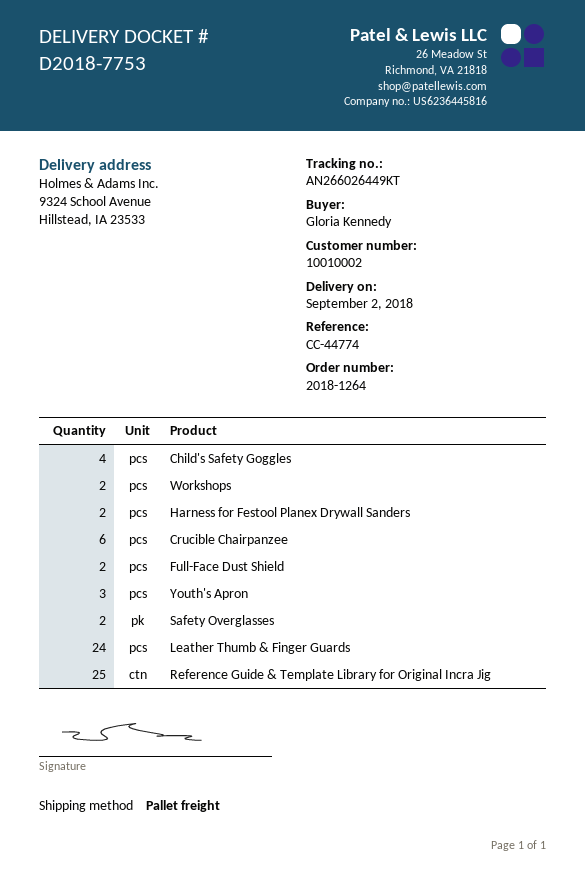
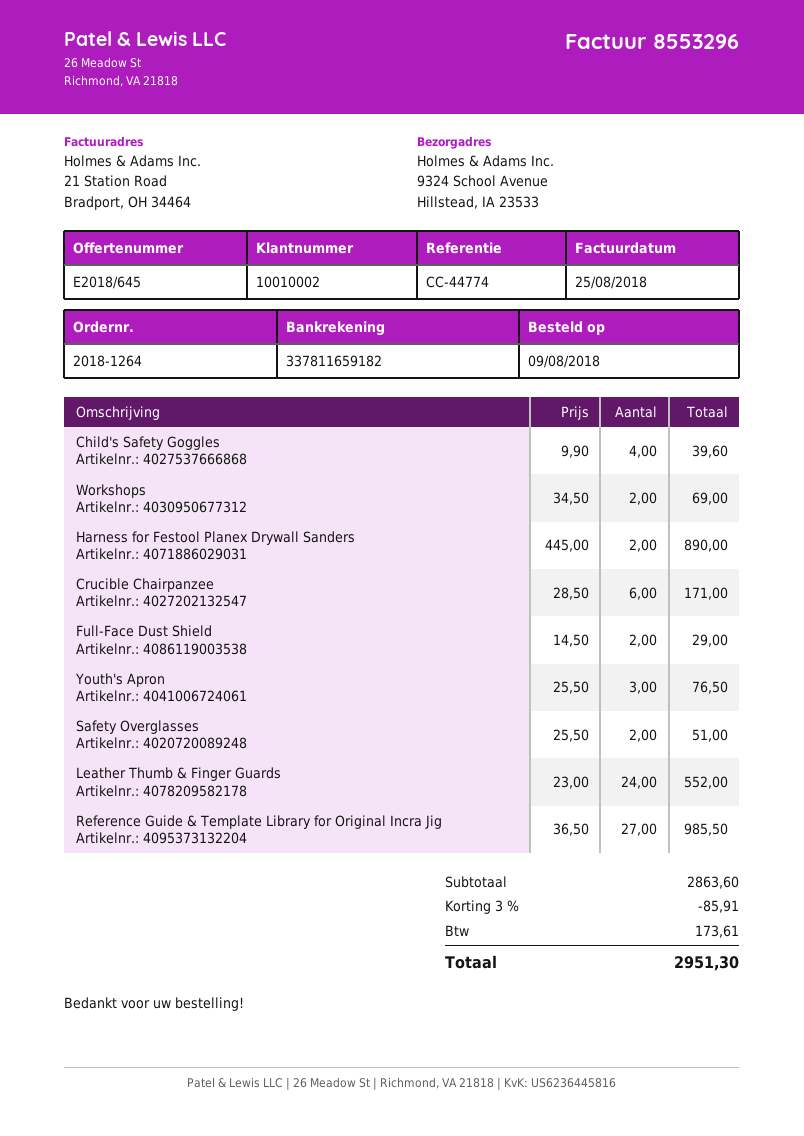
Reference Guide & Template Library for Original Incra Jig: 25 -> 27

